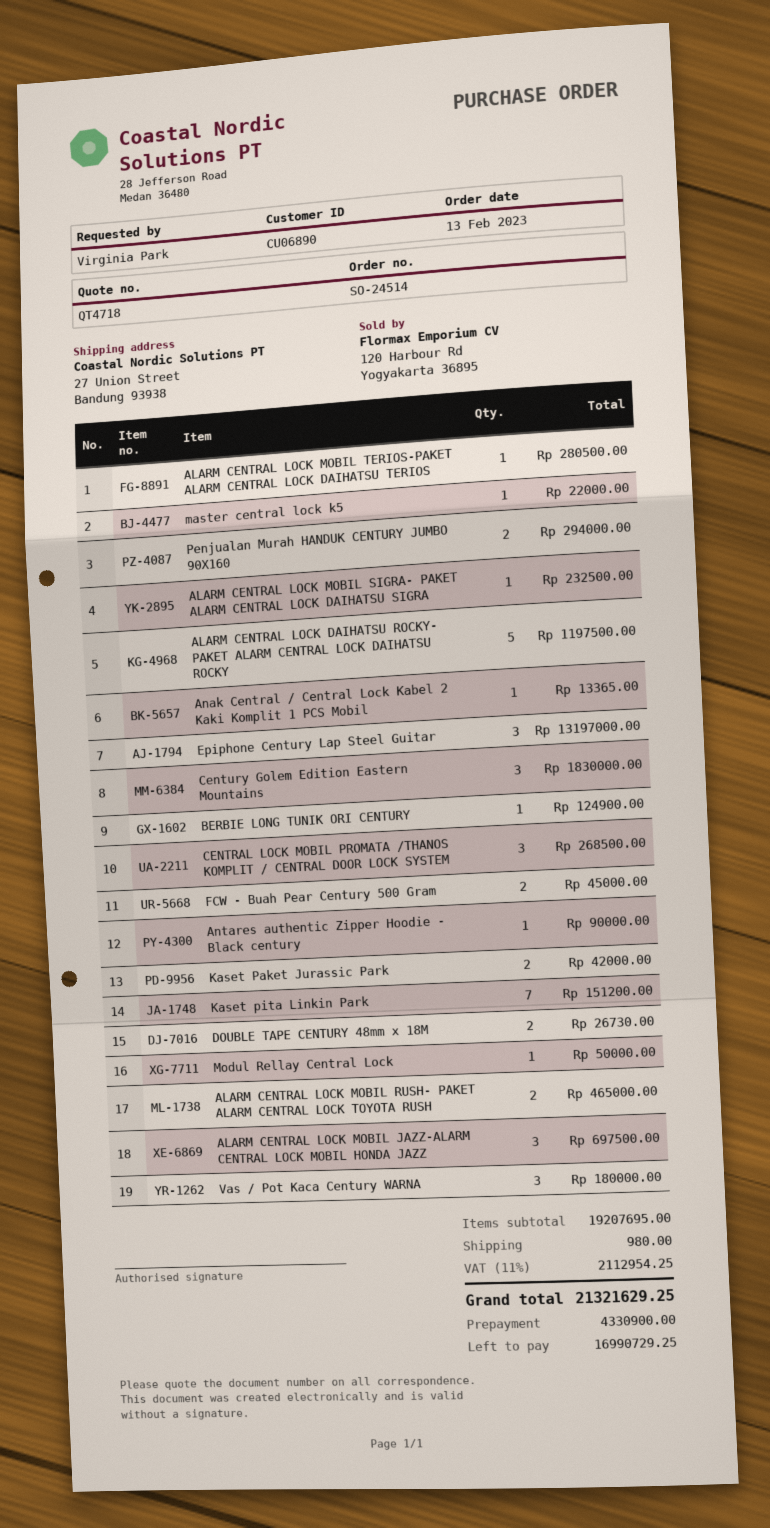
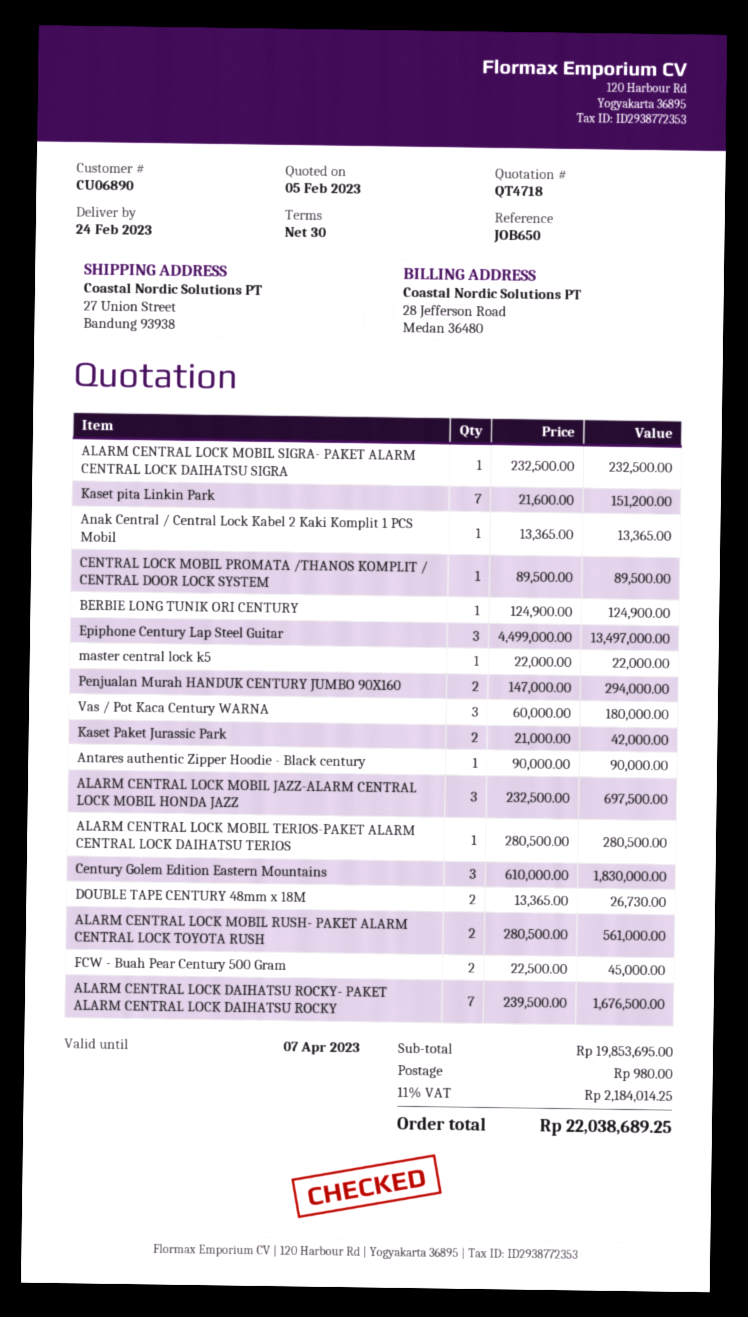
ALARM CENTRAL LOCK DAIHATSU ROCKY- PAKET ALARM CENTRAL LOCK DAIHATSU ROCKY: 5 for 1197500.00 -> 7 for 1676500.00
Epiphone Century Lap Steel Guitar: 3 for 13197000.00 -> 3 for 13497000.00
CENTRAL LOCK MOBIL PROMATA /THANOS KOMPLIT / CENTRAL DOOR LOCK SYSTEM: 3 for 268500.00 -> 1 for 89500.00
Modul Rellay Central Lock: 1 for 50000.00 -> none
ALARM CENTRAL LOCK MOBIL RUSH- PAKET ALARM CENTRAL LOCK TOYOTA RUSH: 2 for 465000.00 -> 2 for 561000.00
subtotal: 19207695.00 -> 19853695.00
tax: 11% = 2112954.25 -> 11% = 2184014.25
total: 21321629.25 -> 22038689.25

